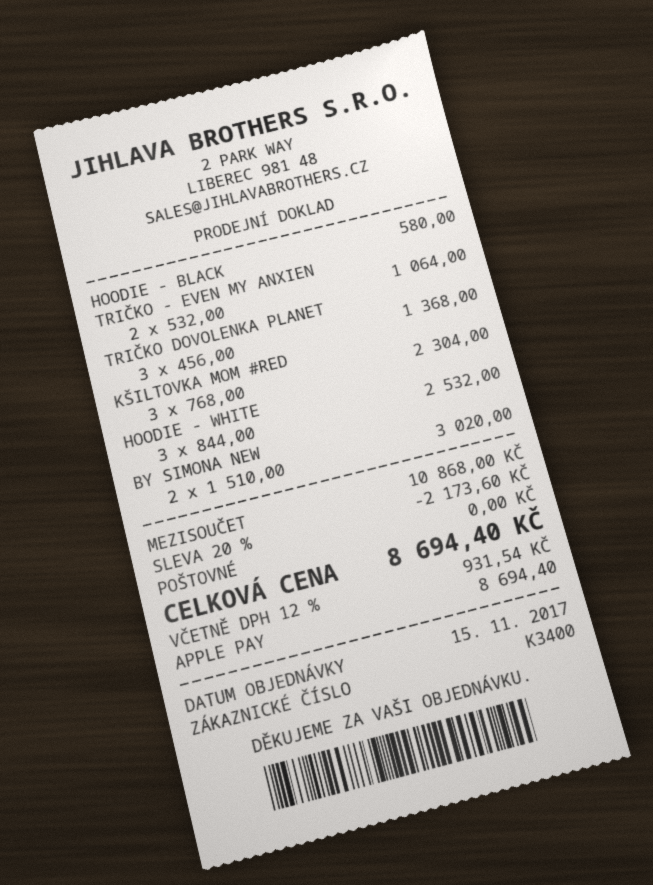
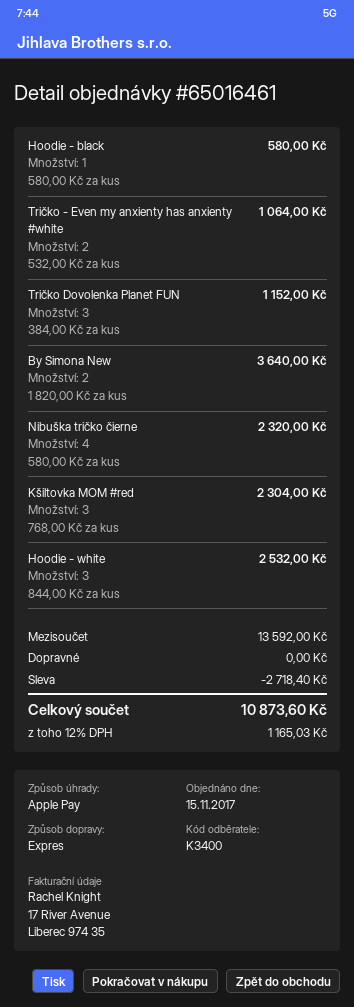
TRIČKO DOVOLENKA PLANET: 3 x 456.00 = 1368.00 -> 3 x 384.00 = 1152.00
BY SIMONA NEW: 2 x 1510.00 = 3020.00 -> 2 x 1820.00 = 3640.00
Nibuška tričko čierne: none -> 4 x 580.00 = 2320.00
subtotal: 10868.00 -> 13592.00
discount: 2173.60 -> 2718.40
tax: 12% = 931.54 -> 12% = 1165.03
total: 8694.40 -> 10873.60

